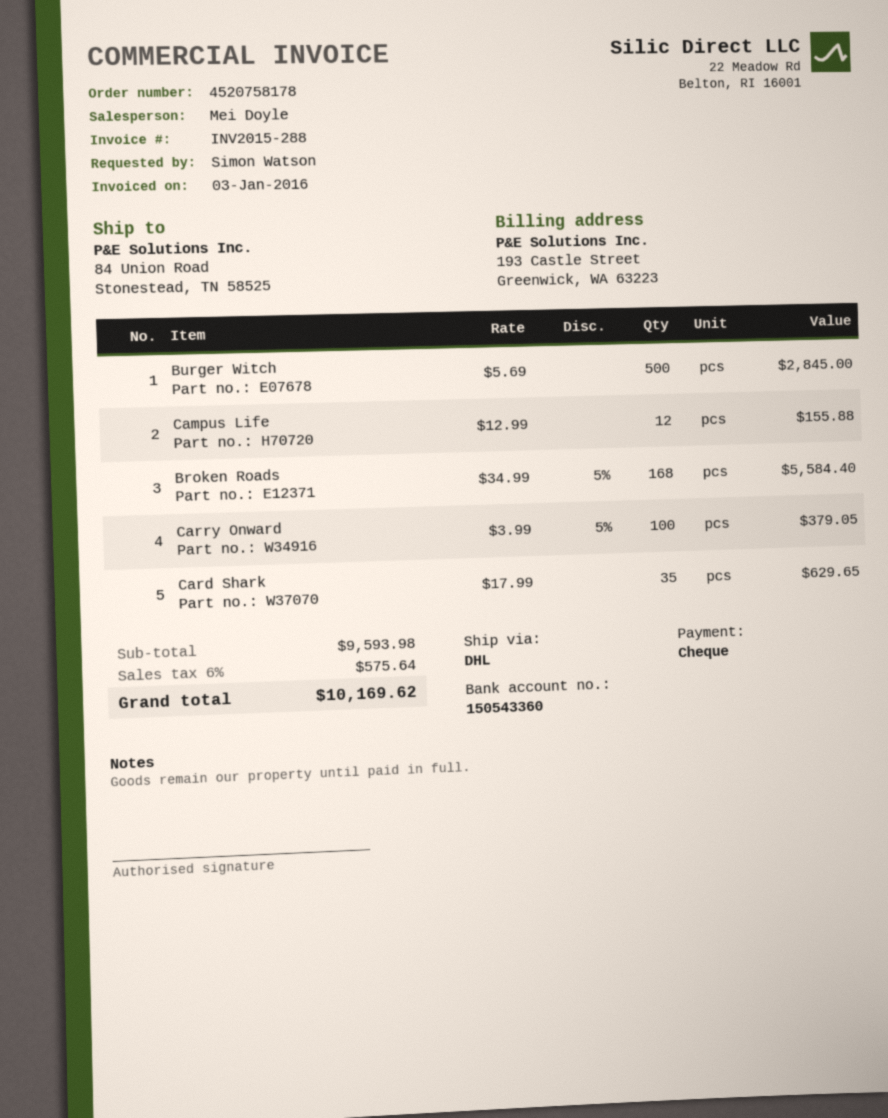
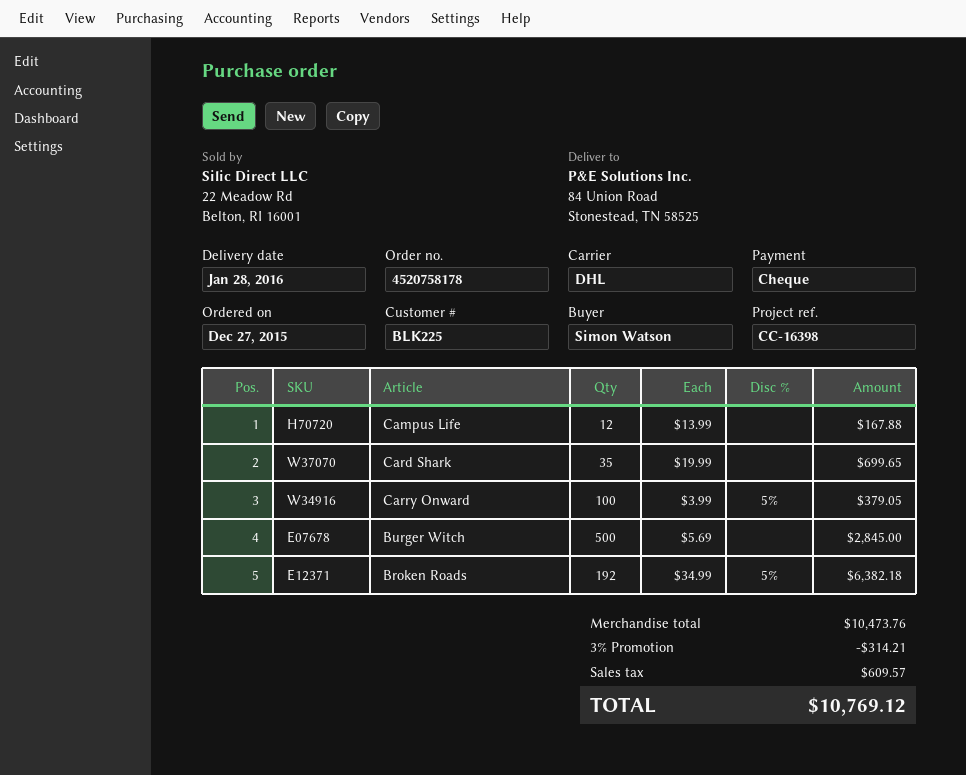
Campus Life: 12 x 12.99 = 155.88 -> 12 x 13.99 = 167.88
Broken Roads: 168 x 34.99 - 5% = 5584.40 -> 192 x 34.99 - 5% = 6382.18
Card Shark: 35 x 17.99 = 629.65 -> 35 x 19.99 = 699.65
subtotal: 9593.98 -> 10473.76
discount: none -> 3% = 314.21
tax: 575.64 -> 609.57
total: 10169.62 -> 10769.12

